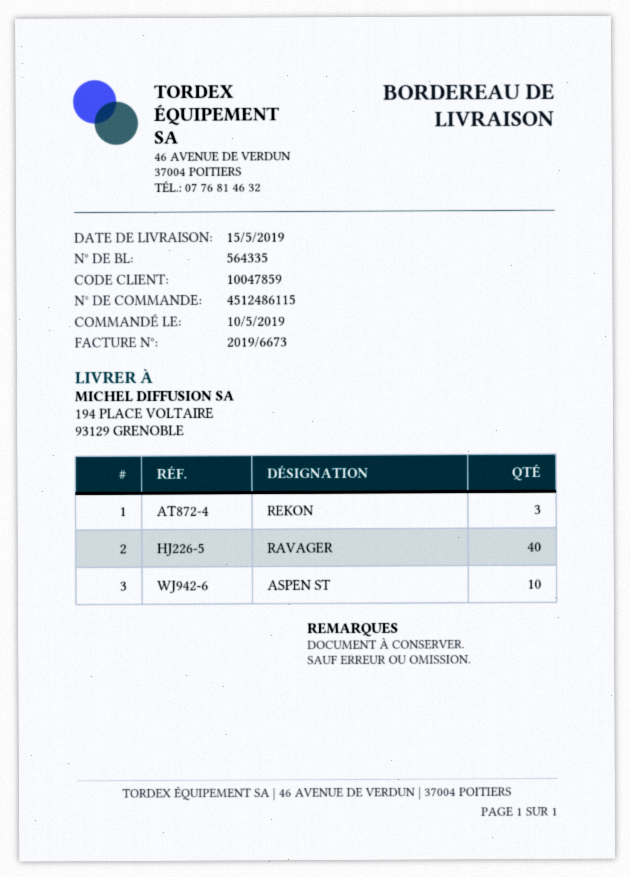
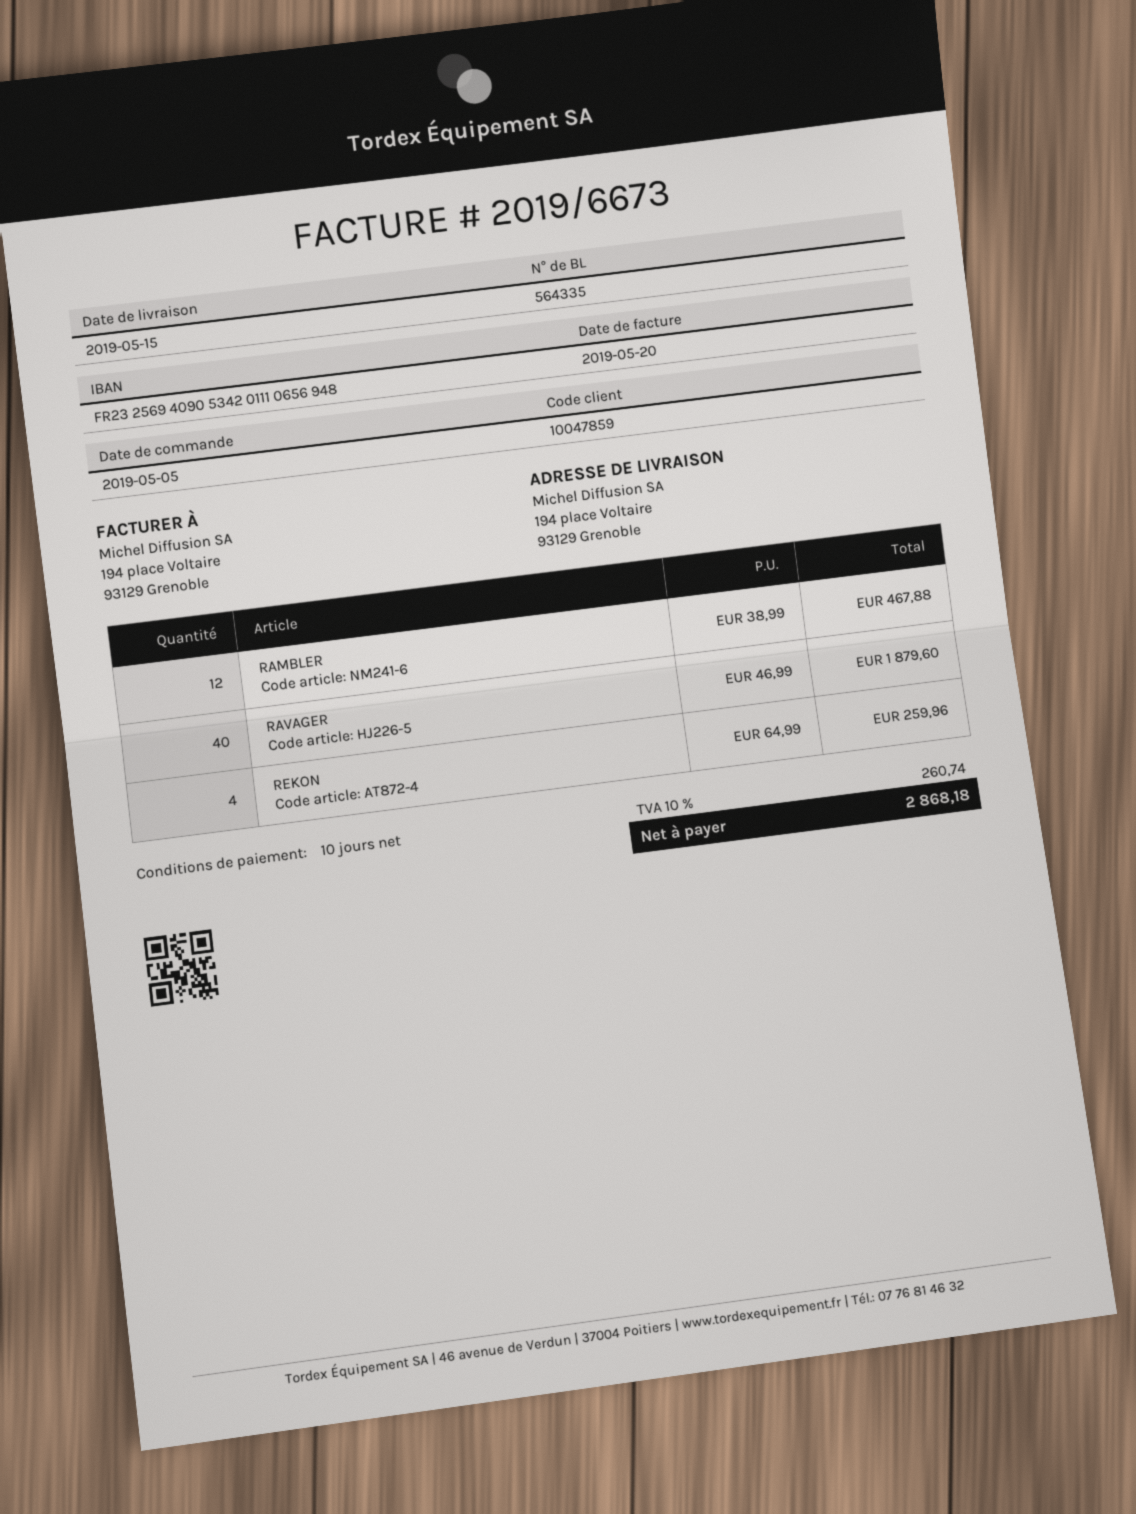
order date: 2019-05-10 -> 2019-05-05
REKON: 3 -> 4
ASPEN ST: 10 -> none
RAMBLER: none -> 12

